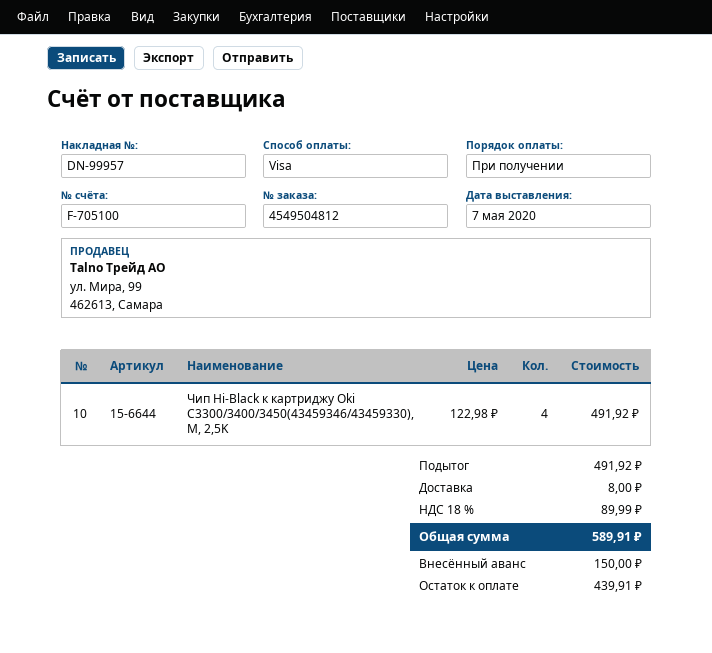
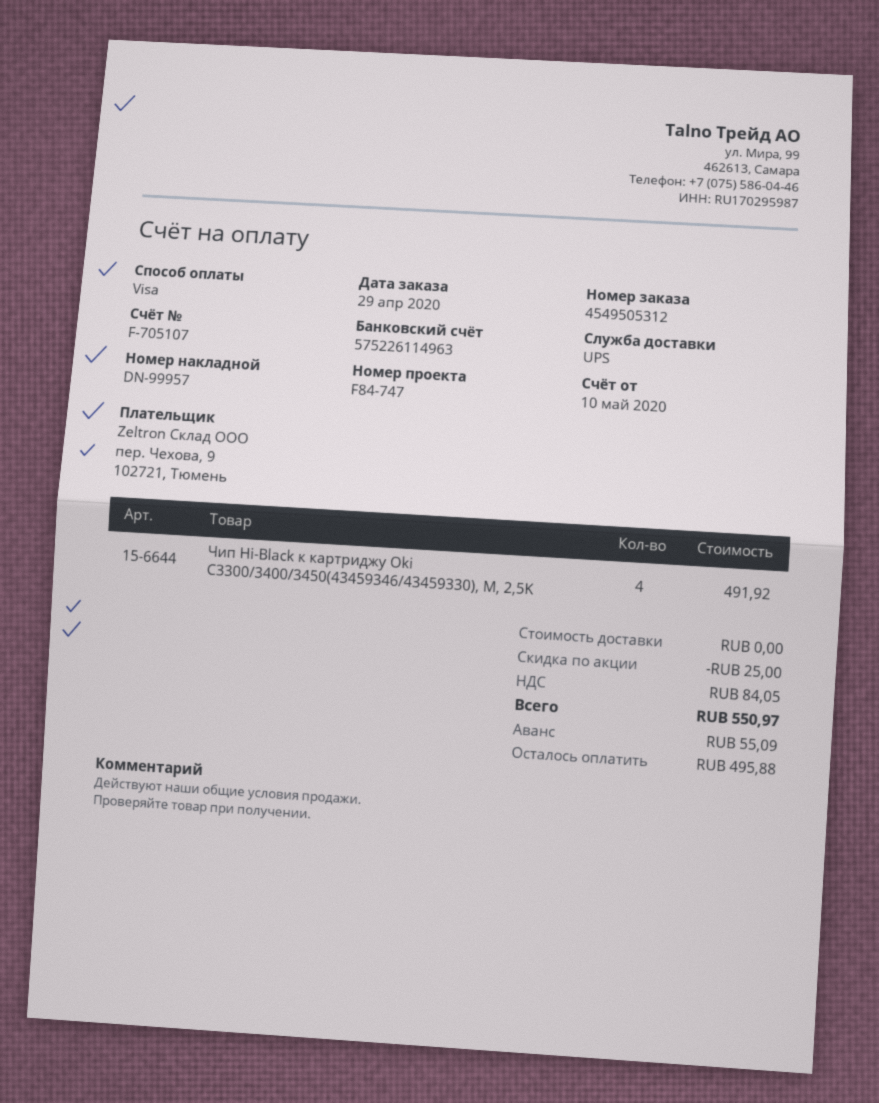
order number: 4549504812 -> 4549505312
invoice number: F-705100 -> F-705107
invoice date: 2020-05-07 -> 2020-05-10
discount: none -> 25.00
shipping: 8.00 -> 0.00
tax: 89.99 -> 84.05
total: 589.91 -> 550.97
deposit: 150.00 -> 55.09
balance: 439.91 -> 495.88

